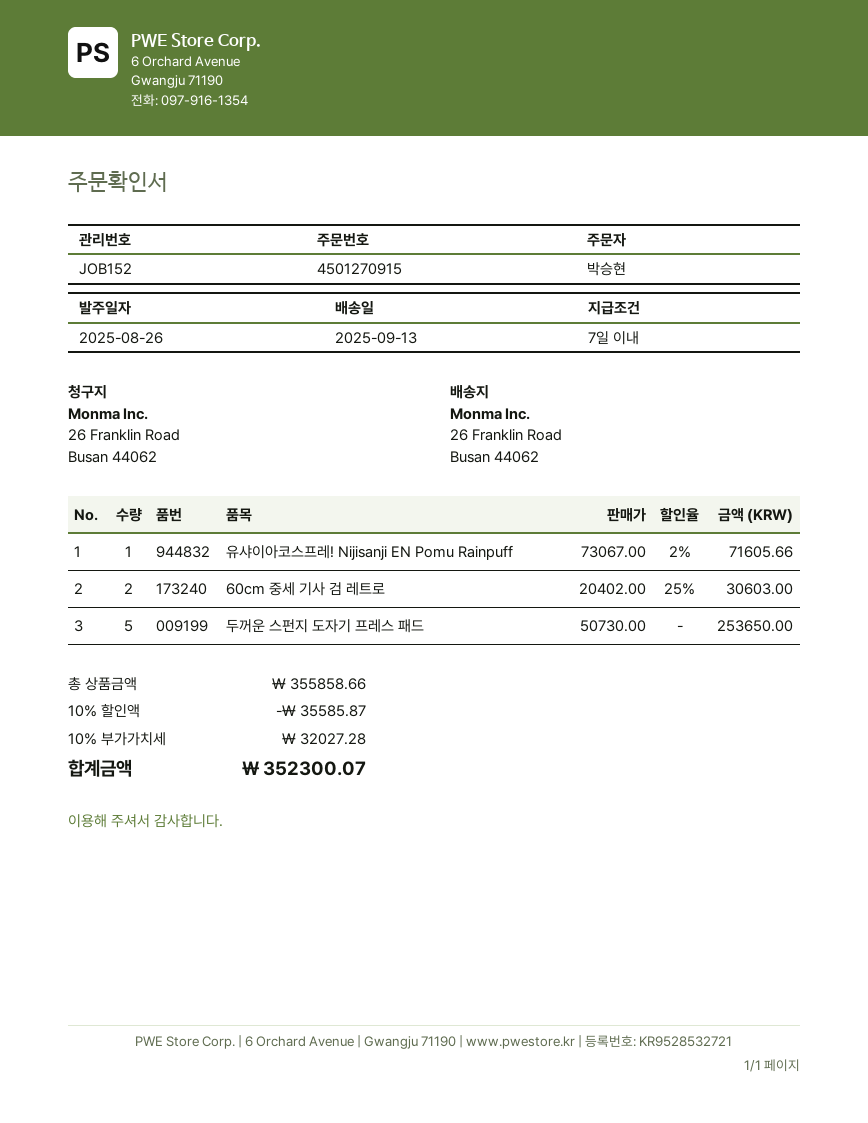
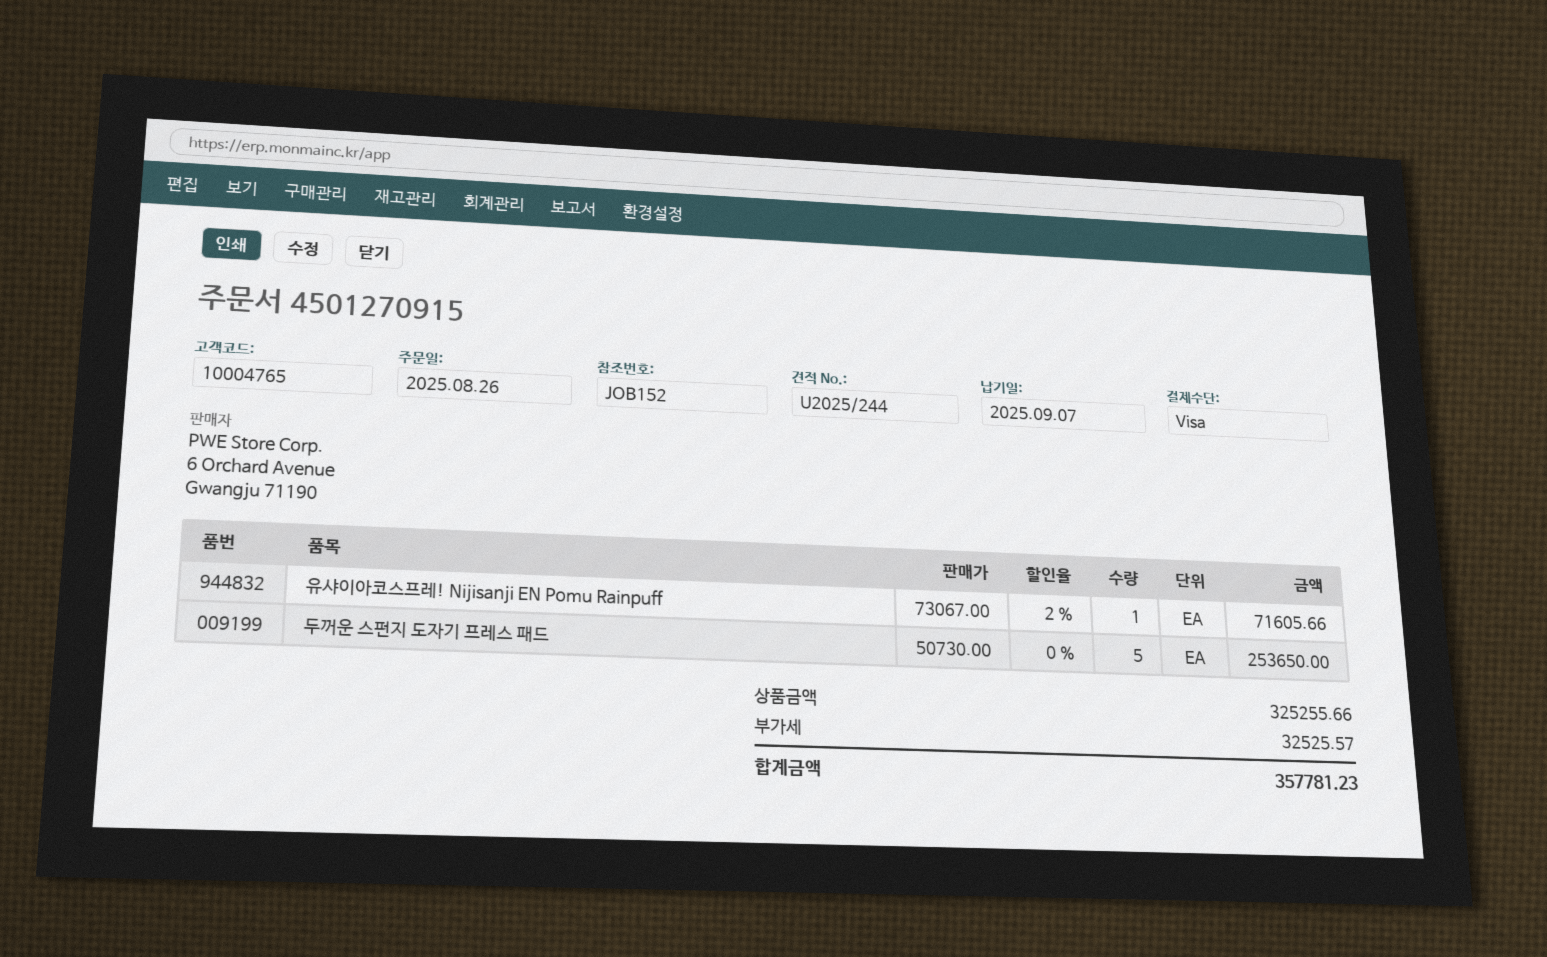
delivery date: 2025-09-13 -> 2025-09-07
60cm 중세 기사 검 레트로: 2 x 20402.00 - 25% = 30603.00 -> none
subtotal: 355858.66 -> 325255.66
discount: 10% = 35585.87 -> none
tax: 32027.28 -> 32525.57
total: 352300.07 -> 357781.23

